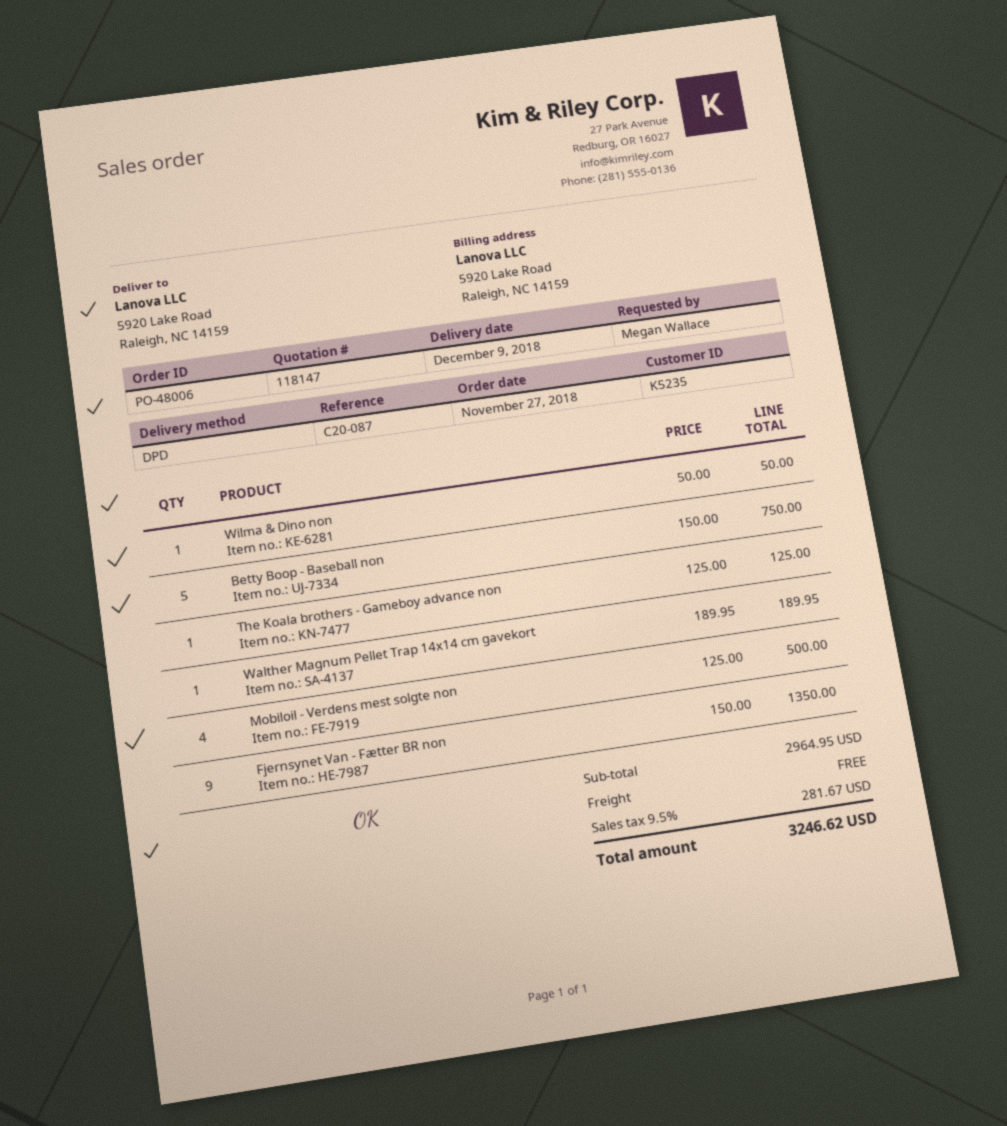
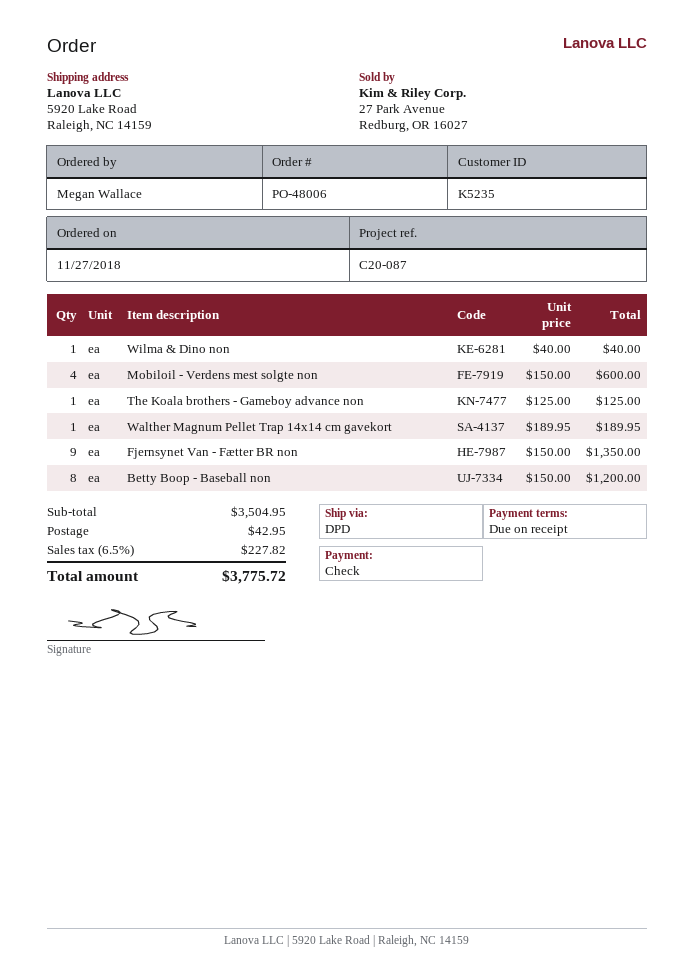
Wilma & Dino non: 1 x 50.00 = 50.00 -> 1 x 40.00 = 40.00
Betty Boop - Baseball non: 5 x 150.00 = 750.00 -> 8 x 150.00 = 1200.00
Mobiloil - Verdens mest solgte non: 4 x 125.00 = 500.00 -> 4 x 150.00 = 600.00
subtotal: 2964.95 -> 3504.95
shipping: 0.00 -> 42.95
tax: 9.5% = 281.67 -> 6.5% = 227.82
total: 3246.62 -> 3775.72

